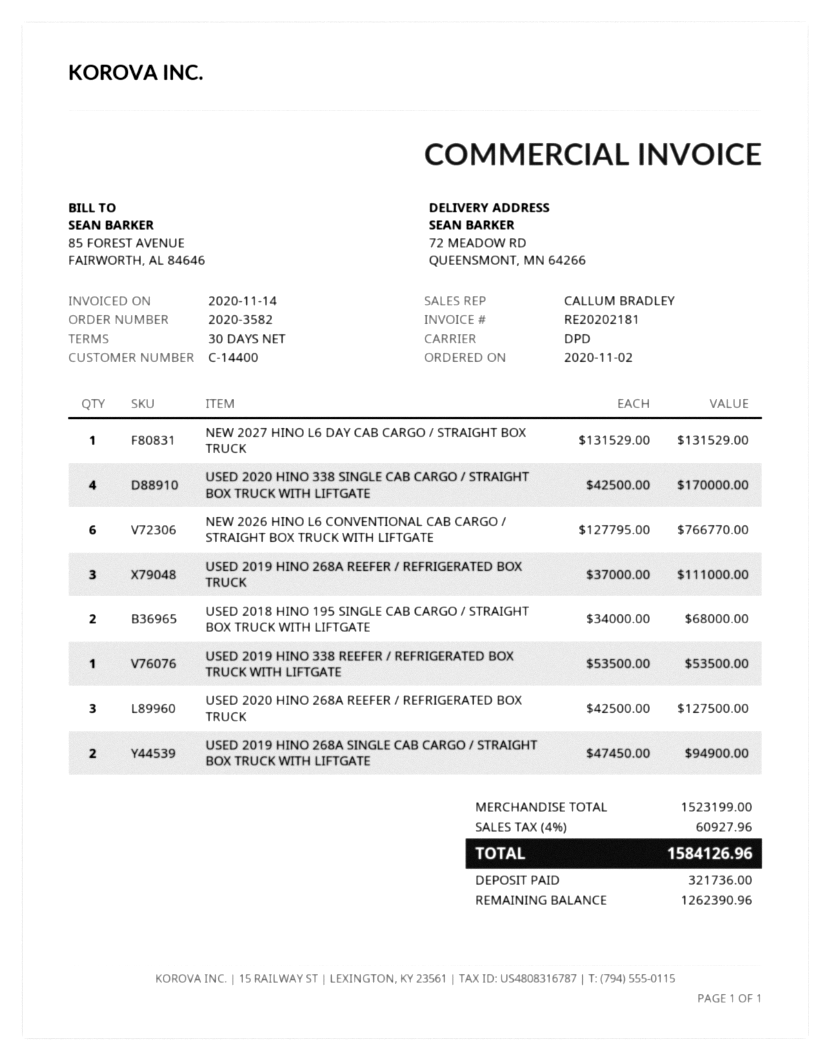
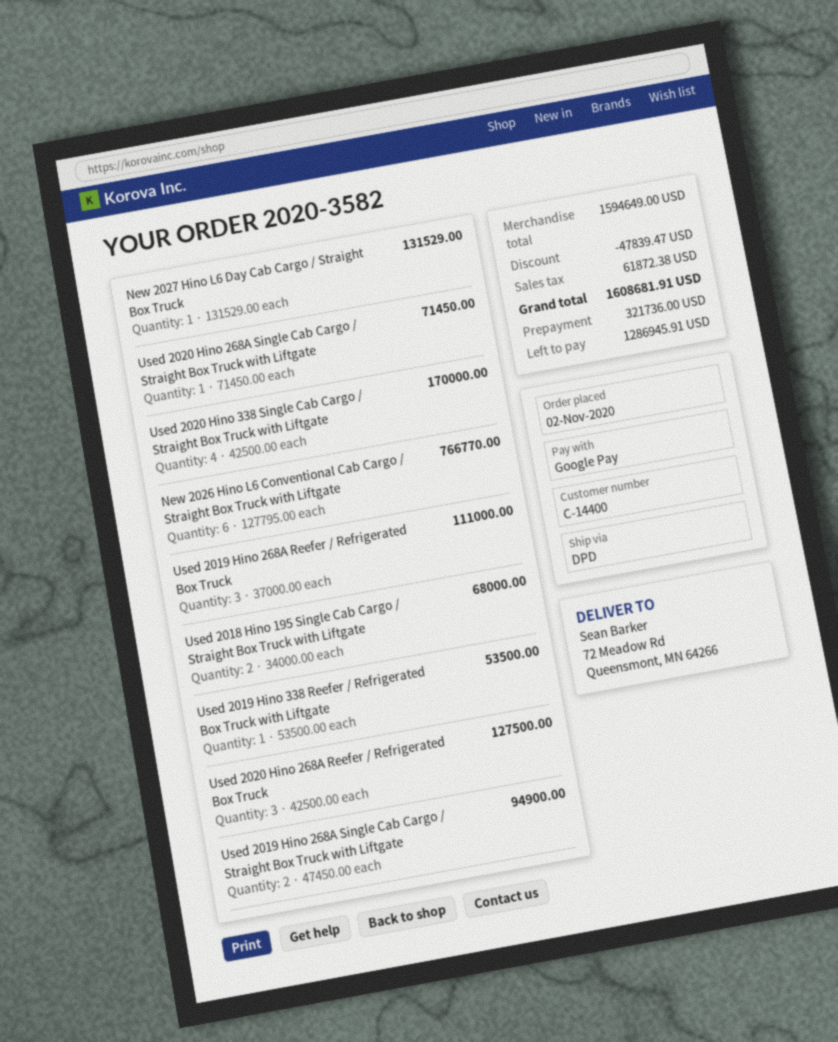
Used 2020 Hino 268A Single Cab Cargo / Straight Box Truck with Liftgate: none -> 1 x 71450.00 = 71450.00
subtotal: 1523199.00 -> 1594649.00
discount: none -> 47839.47
tax: 60927.96 -> 61872.38
total: 1584126.96 -> 1608681.91
balance: 1262390.96 -> 1286945.91

